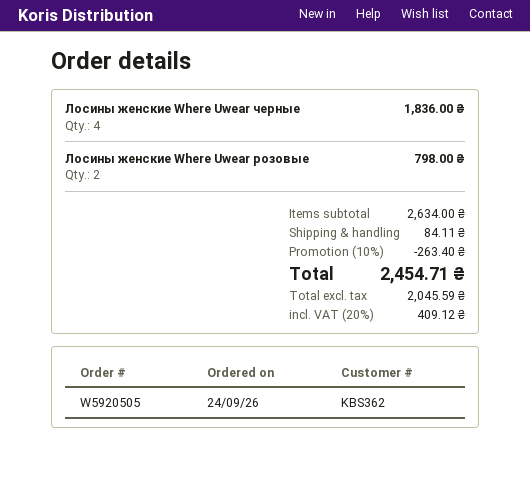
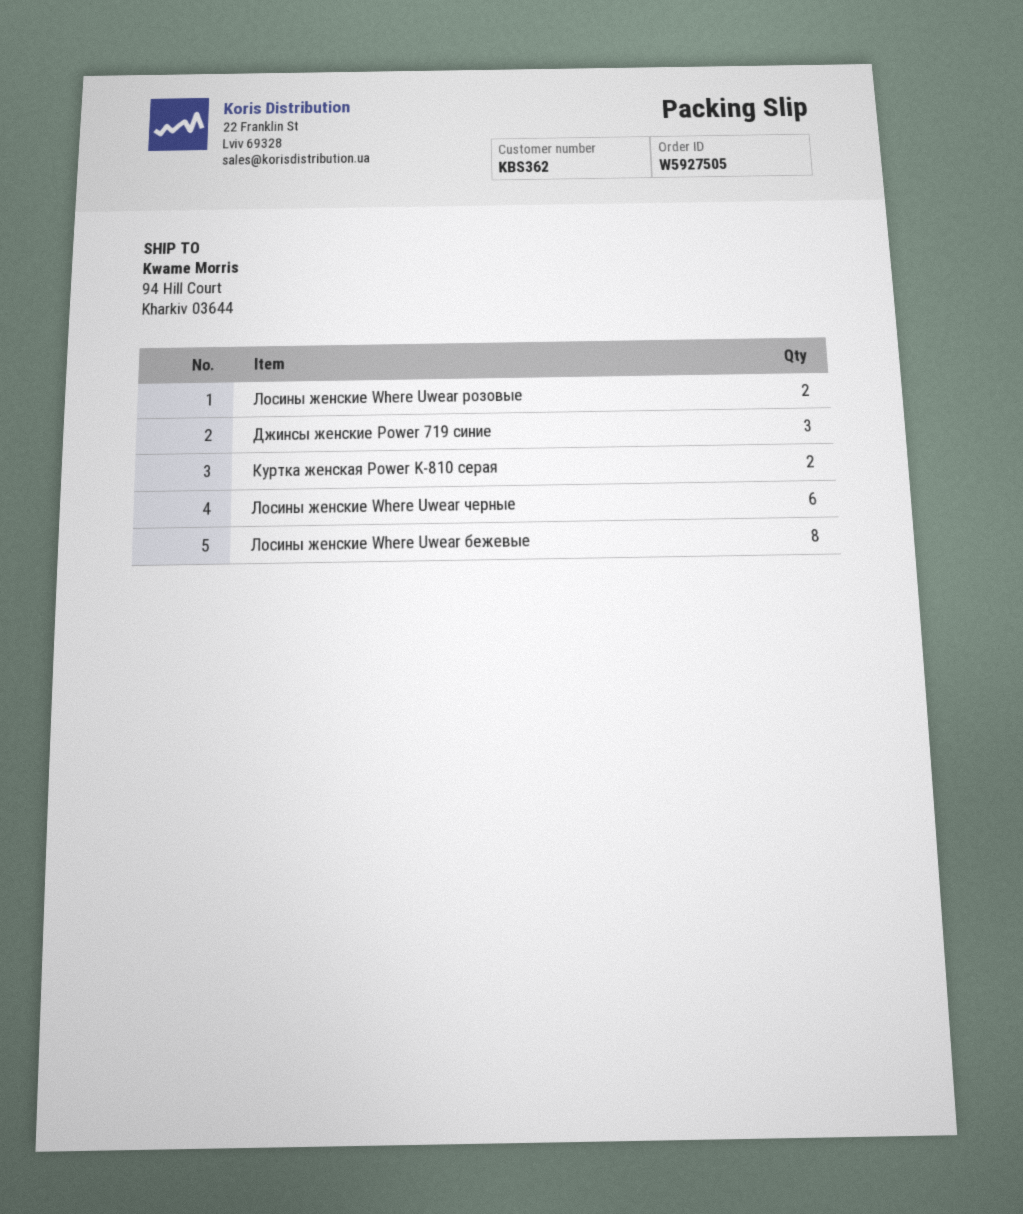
order number: W5920505 -> W5927505
Лосины женские Where Uwear черные: 4 -> 6
Джинсы женские Power 719 синие: none -> 3
Куртка женская Power K-810 серая: none -> 2
Лосины женские Where Uwear бежевые: none -> 8

